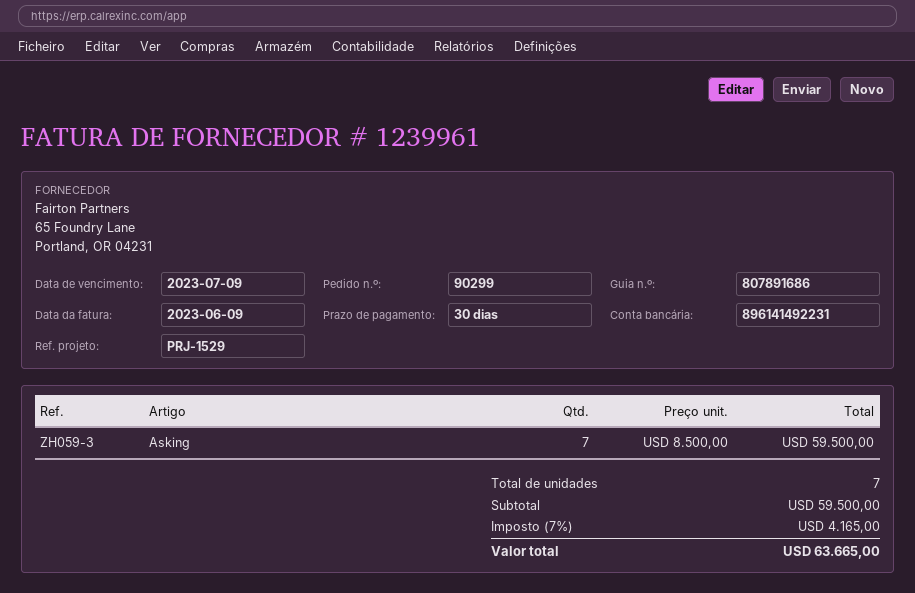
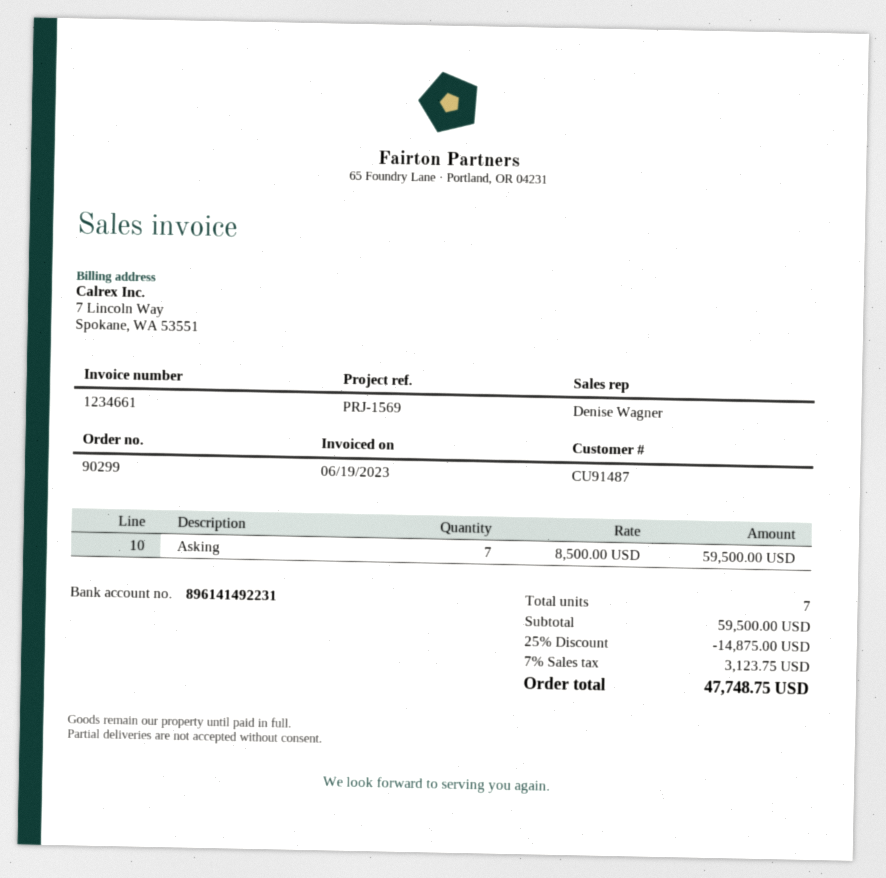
invoice number: 1239961 -> 1234661
invoice date: 2023-06-09 -> 2023-06-19
reference: PRJ-1529 -> PRJ-1569
discount: none -> 25% = 14875.00
tax: 7% = 4165.00 -> 7% = 3123.75
total: 63665.00 -> 47748.75

